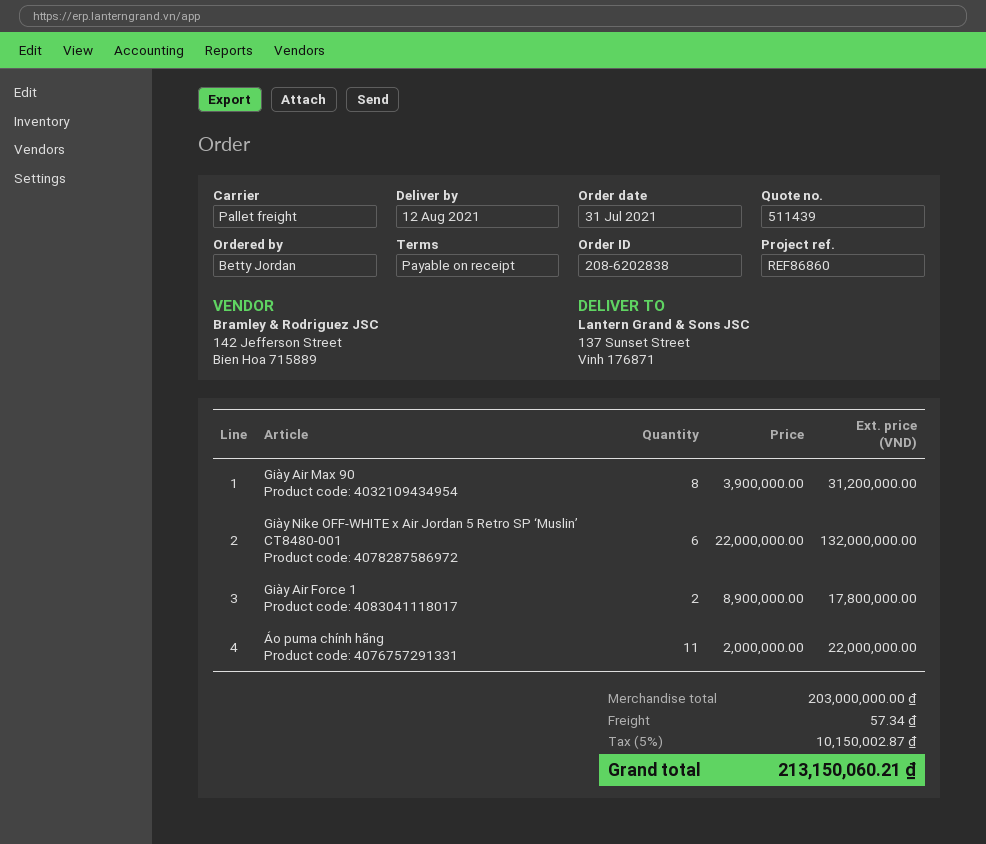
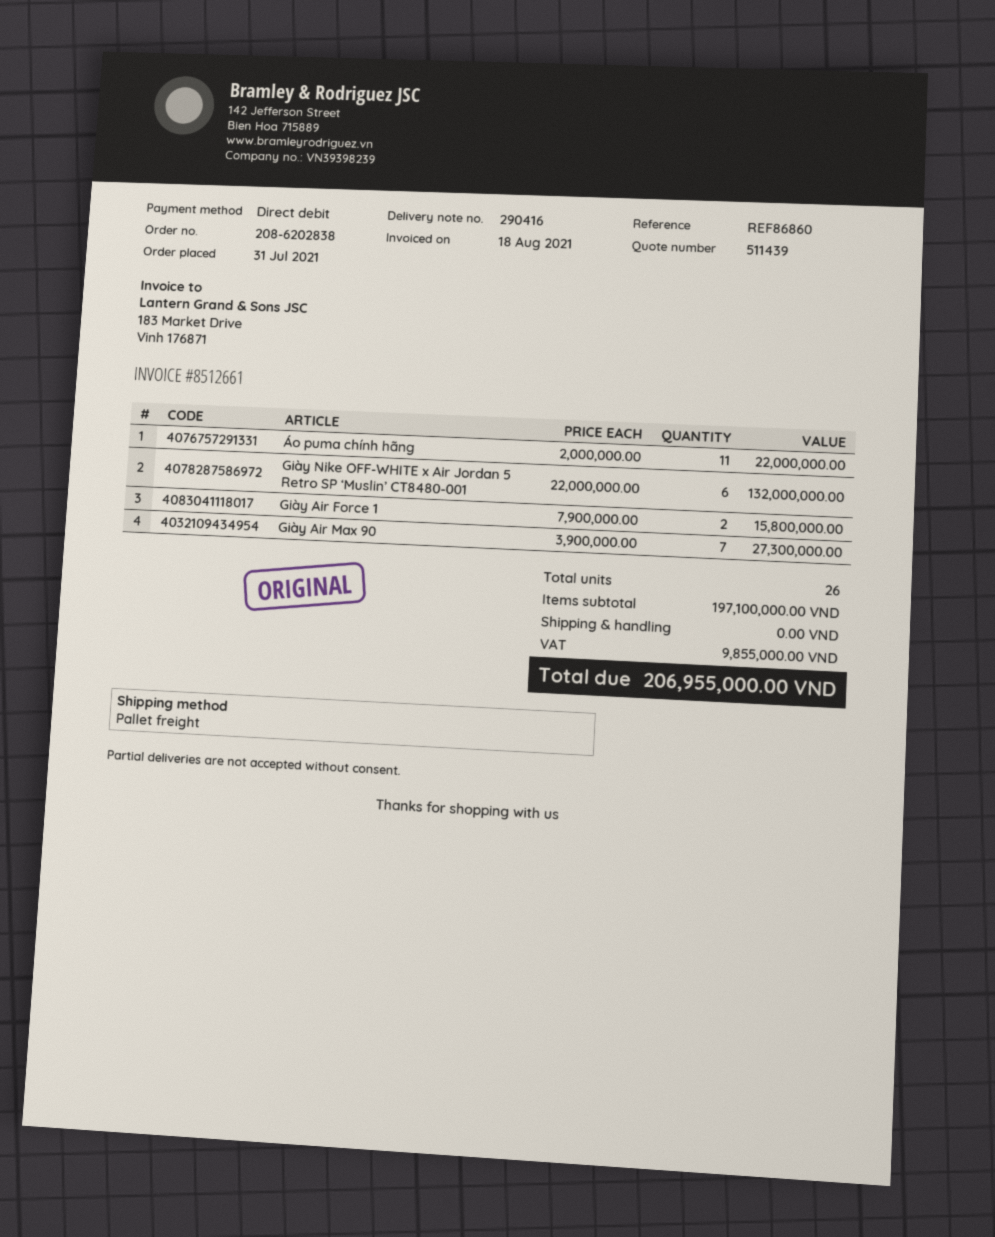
Giày Air Max 90: 8 x 3900000.00 = 31200000.00 -> 7 x 3900000.00 = 27300000.00
Giày Air Force 1: 2 x 8900000.00 = 17800000.00 -> 2 x 7900000.00 = 15800000.00
subtotal: 203000000.00 -> 197100000.00
shipping: 57.34 -> 0.00
tax: 10150002.87 -> 9855000.00
total: 213150060.21 -> 206955000.00

